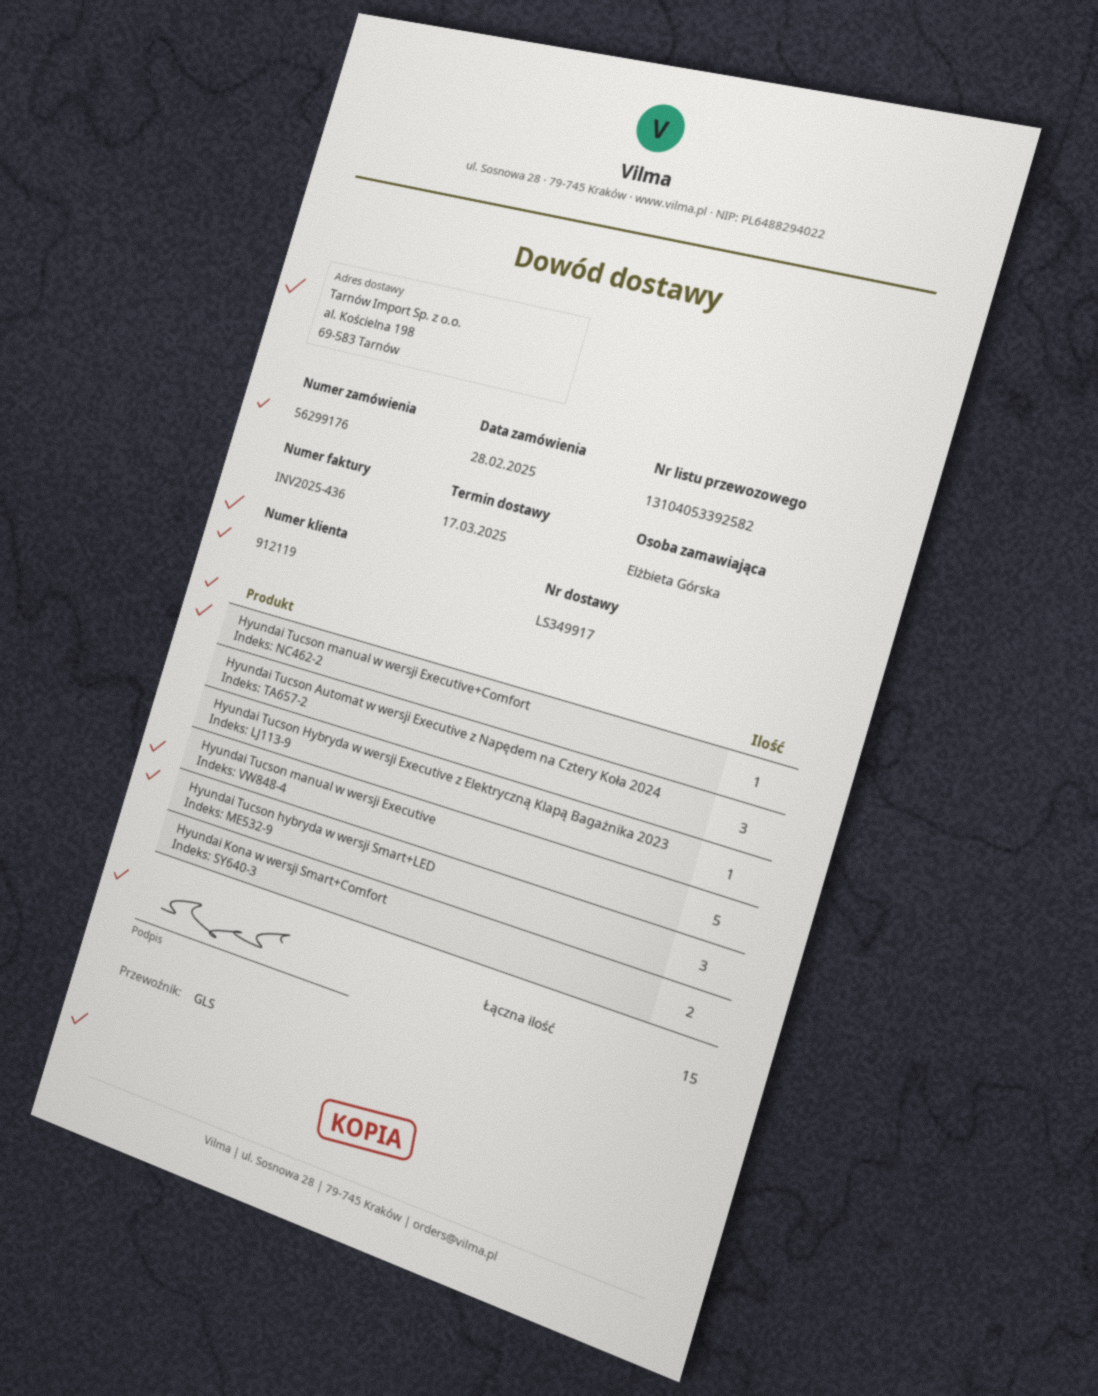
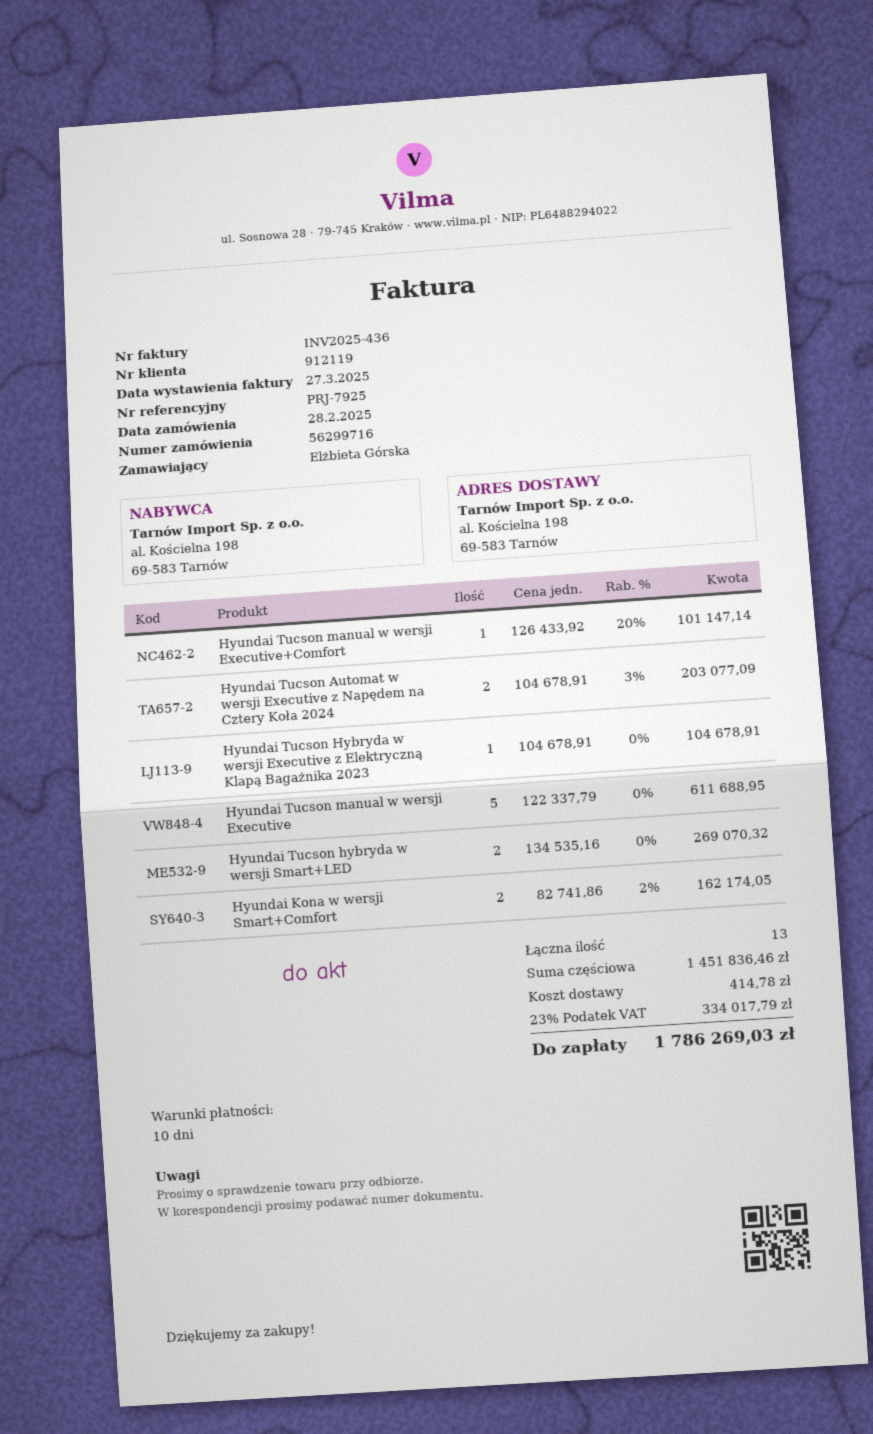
order number: 56299176 -> 56299716
Hyundai Tucson Automat w wersji Executive z Napędem na Cztery Koła 2024: 3 -> 2
Hyundai Tucson hybryda w wersji Smart+LED: 3 -> 2
total quantity: 15 -> 13

